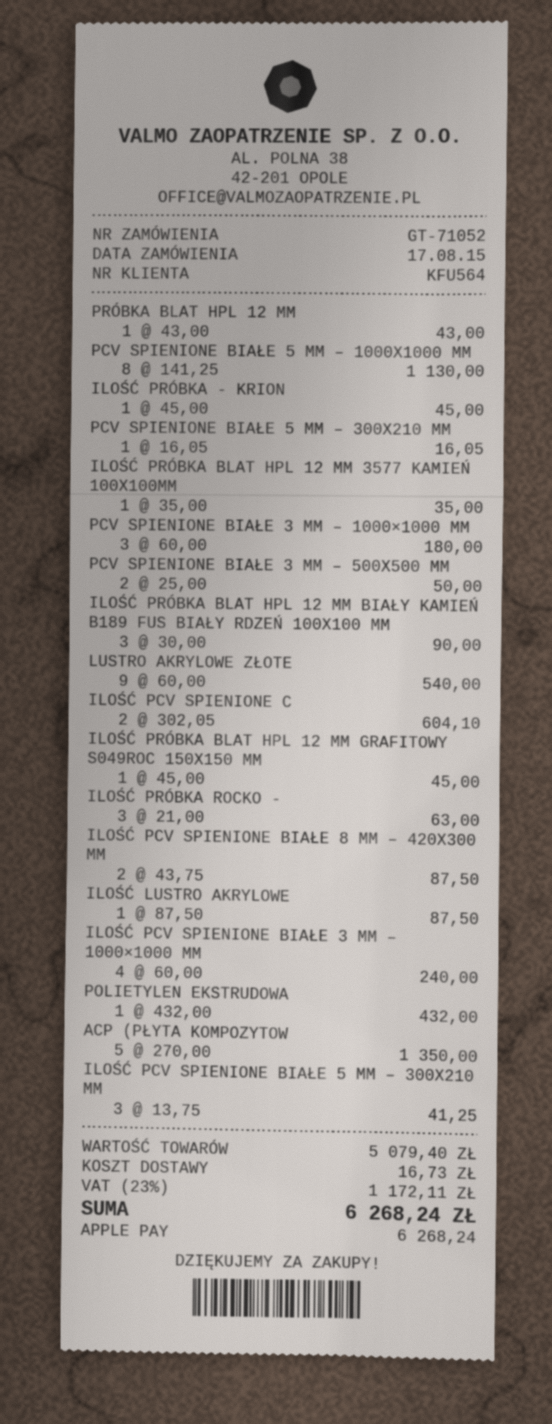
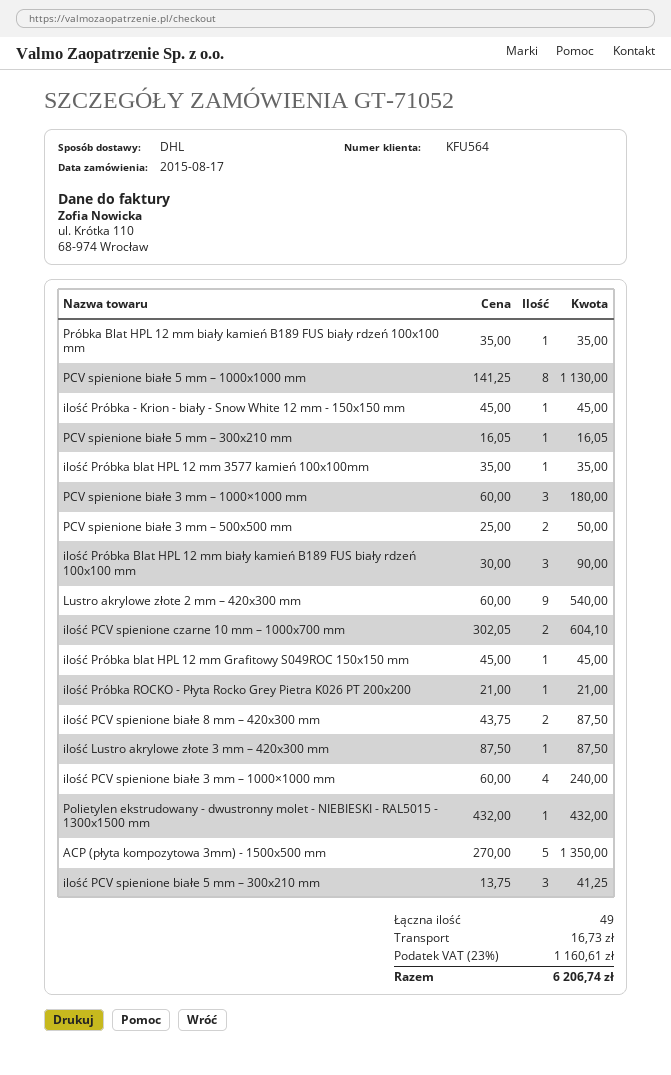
PRÓBKA BLAT HPL 12 MM: 1 x 43.00 = 43.00 -> 1 x 35.00 = 35.00
ILOŚĆ PRÓBKA ROCKO -: 3 x 21.00 = 63.00 -> 1 x 21.00 = 21.00
tax: 23% = 1172.11 -> 23% = 1160.61
total: 6268.24 -> 6206.74

